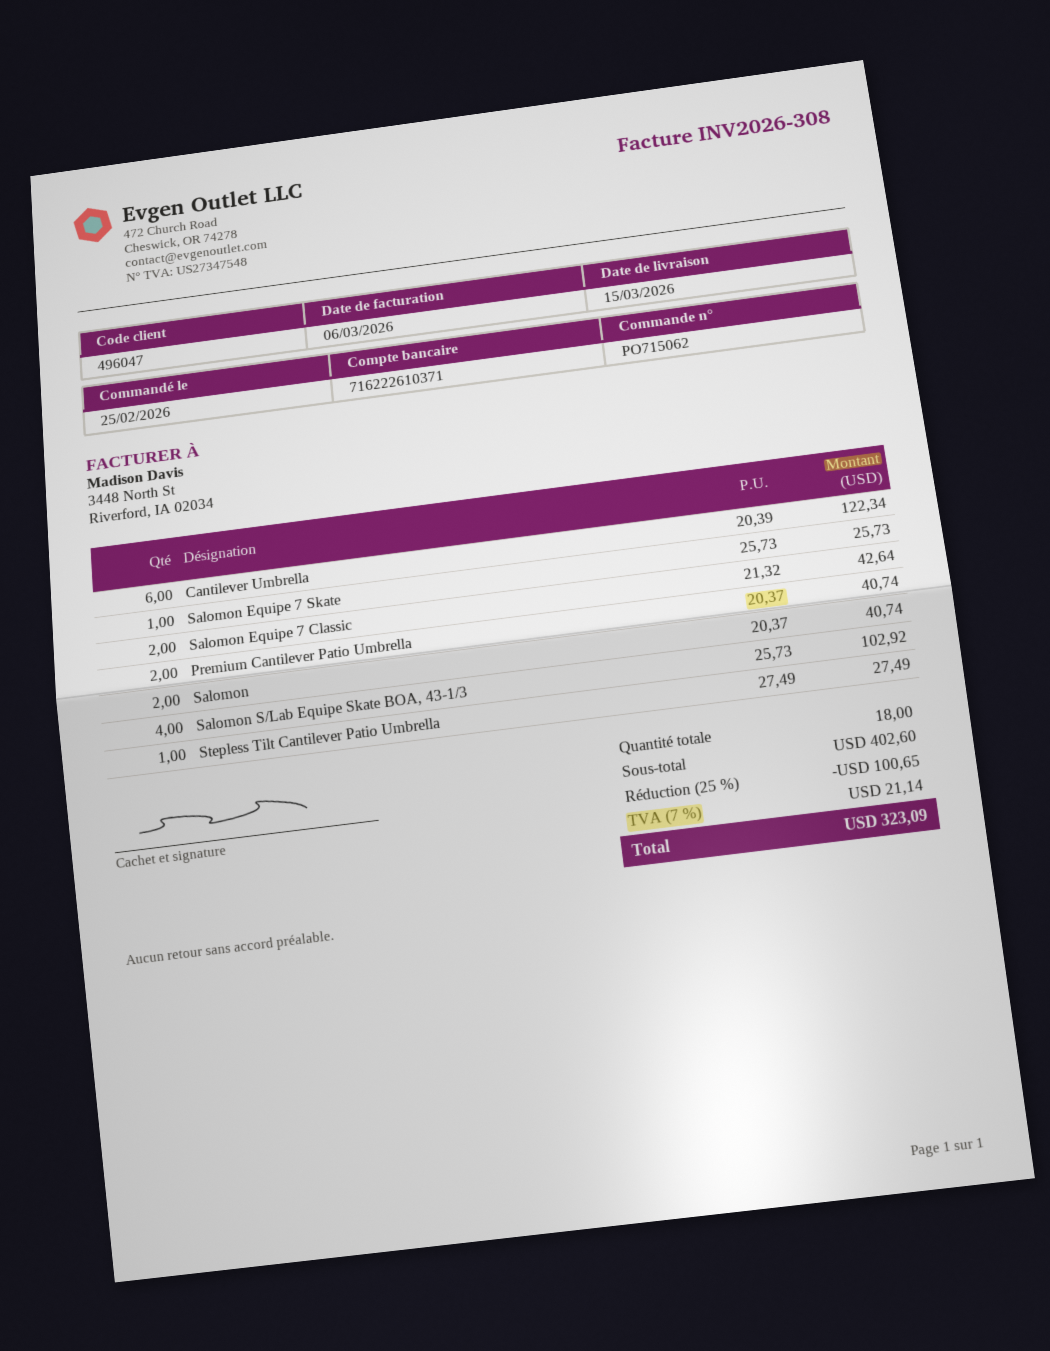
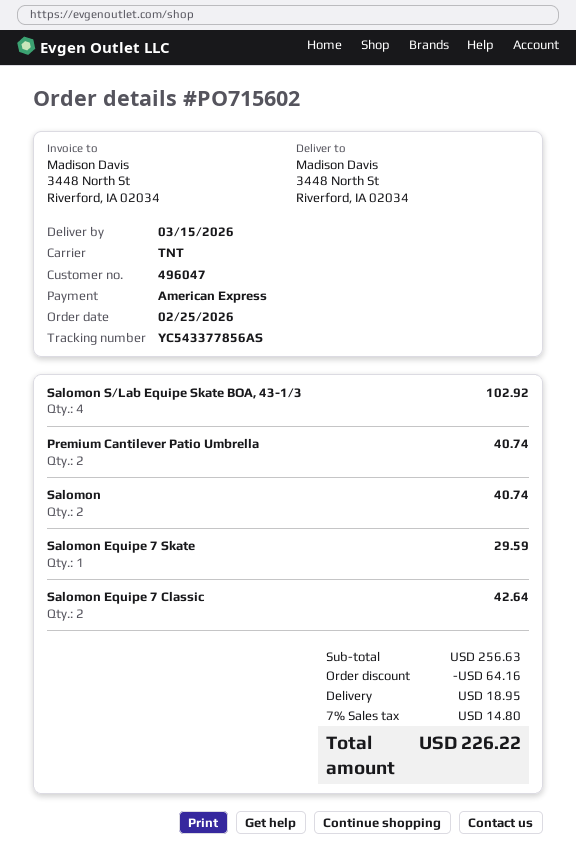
order number: PO715062 -> PO715602
Cantilever Umbrella: 6 for 122.34 -> none
Salomon Equipe 7 Skate: 1 for 25.73 -> 1 for 29.59
Stepless Tilt Cantilever Patio Umbrella: 1 for 27.49 -> none
subtotal: 402.60 -> 256.63
discount: 100.65 -> 64.16
shipping: none -> 18.95
tax: 7% = 21.14 -> 7% = 14.80
total: 323.09 -> 226.22

